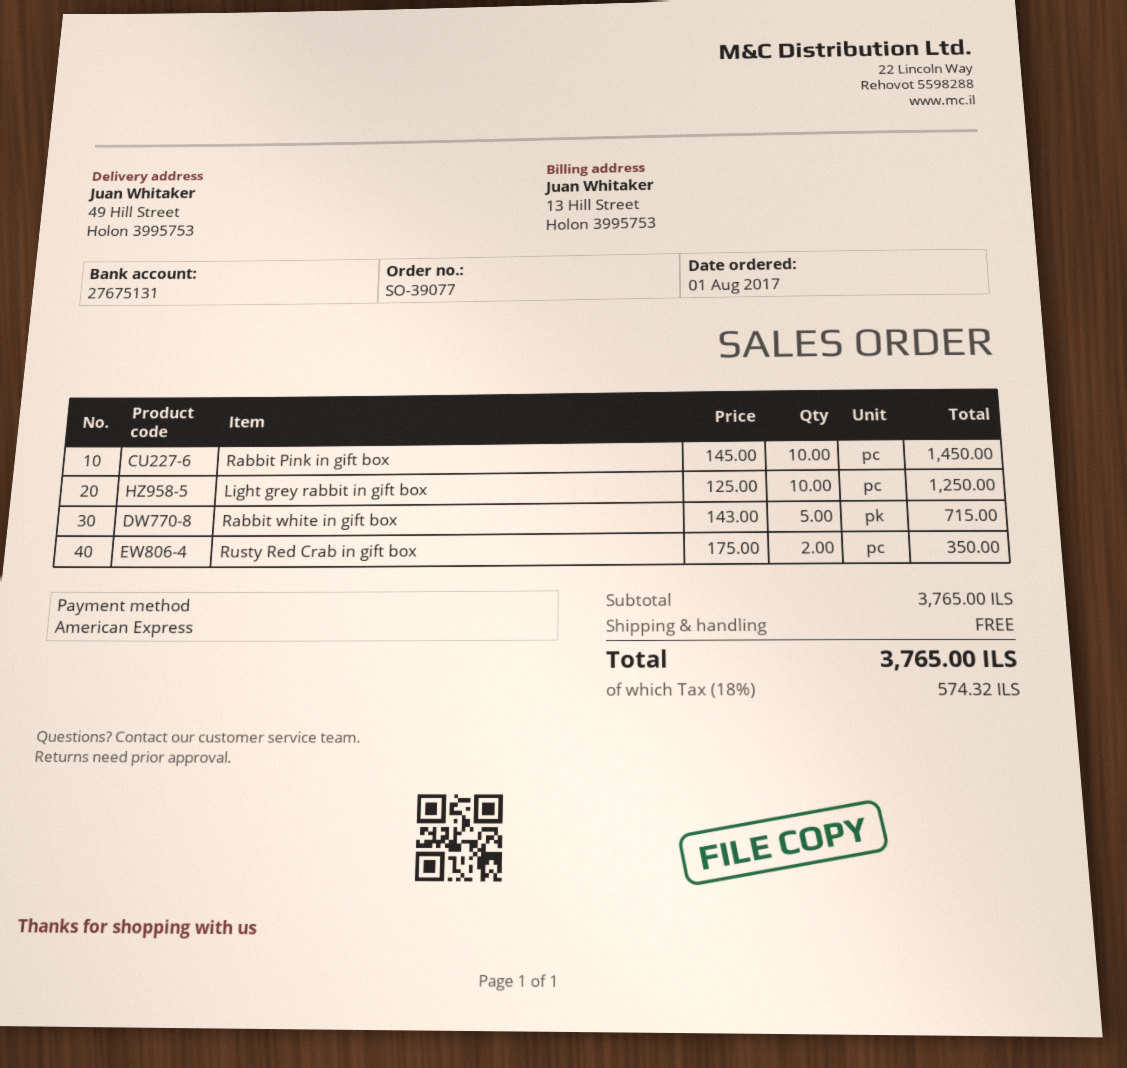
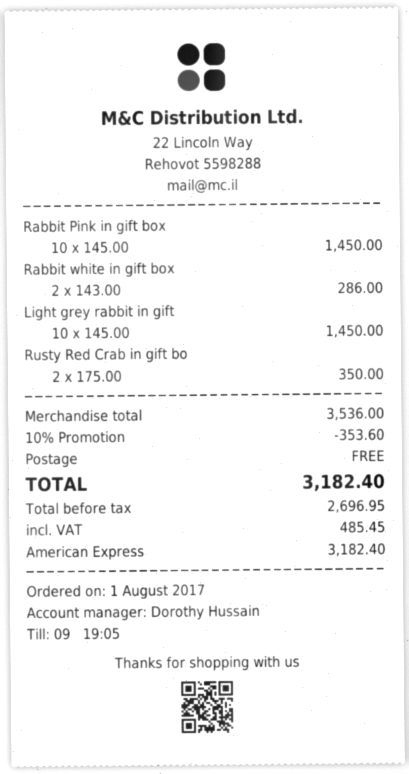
Light grey rabbit in gift box: 10 x 125.00 = 1250.00 -> 10 x 145.00 = 1450.00
Rabbit white in gift box: 5 x 143.00 = 715.00 -> 2 x 143.00 = 286.00
subtotal: 3765.00 -> 3536.00
discount: none -> 10% = 353.60
tax: 574.32 -> 485.45
total: 3765.00 -> 3182.40

